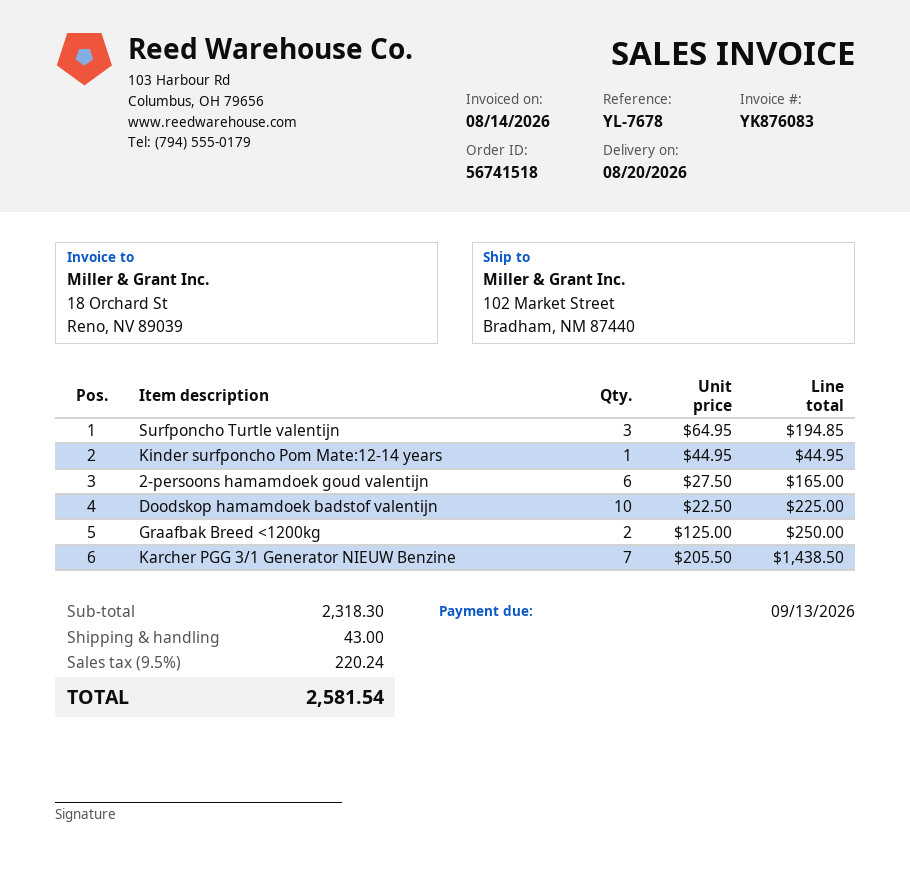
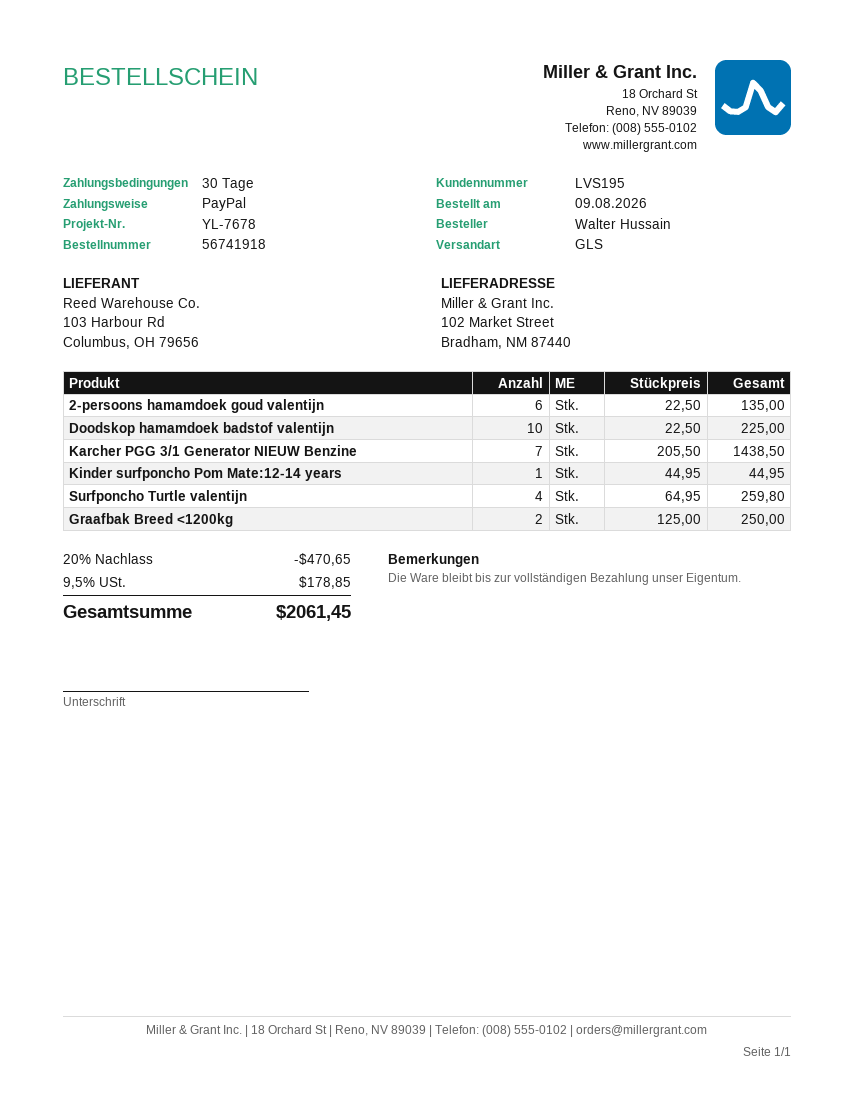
order number: 56741518 -> 56741918
Surfponcho Turtle valentijn: 3 x 64.95 = 194.85 -> 4 x 64.95 = 259.80
2-persoons hamamdoek goud valentijn: 6 x 27.50 = 165.00 -> 6 x 22.50 = 135.00
discount: none -> 20% = 470.65
shipping: 43.00 -> none
tax: 9.5% = 220.24 -> 9.5% = 178.85
total: 2581.54 -> 2061.45

